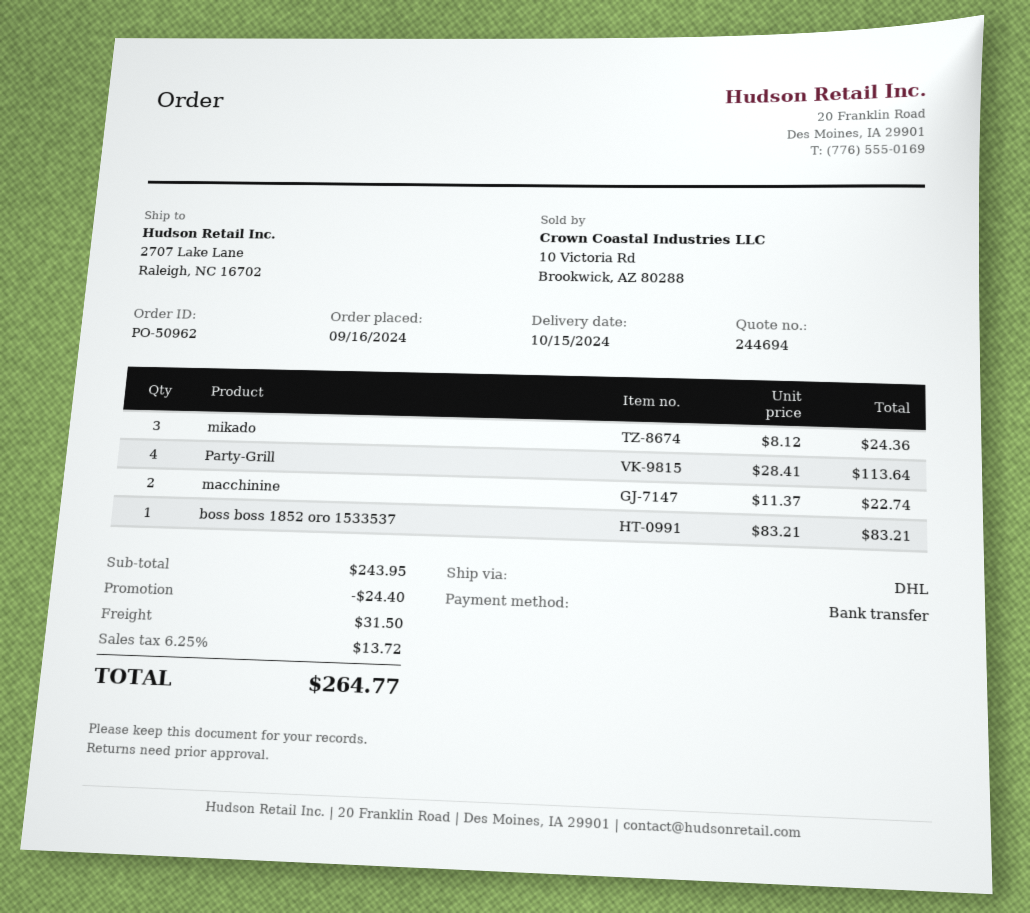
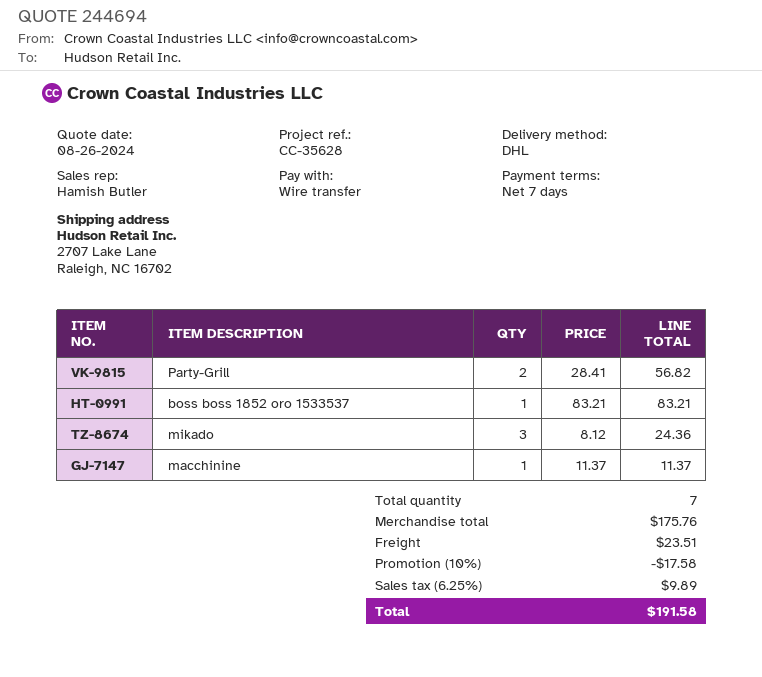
Party-Grill: 4 x 28.41 = 113.64 -> 2 x 28.41 = 56.82
macchinine: 2 x 11.37 = 22.74 -> 1 x 11.37 = 11.37
subtotal: 243.95 -> 175.76
discount: 24.40 -> 17.58
shipping: 31.50 -> 23.51
tax: 6.25% = 13.72 -> 6.25% = 9.89
total: 264.77 -> 191.58

